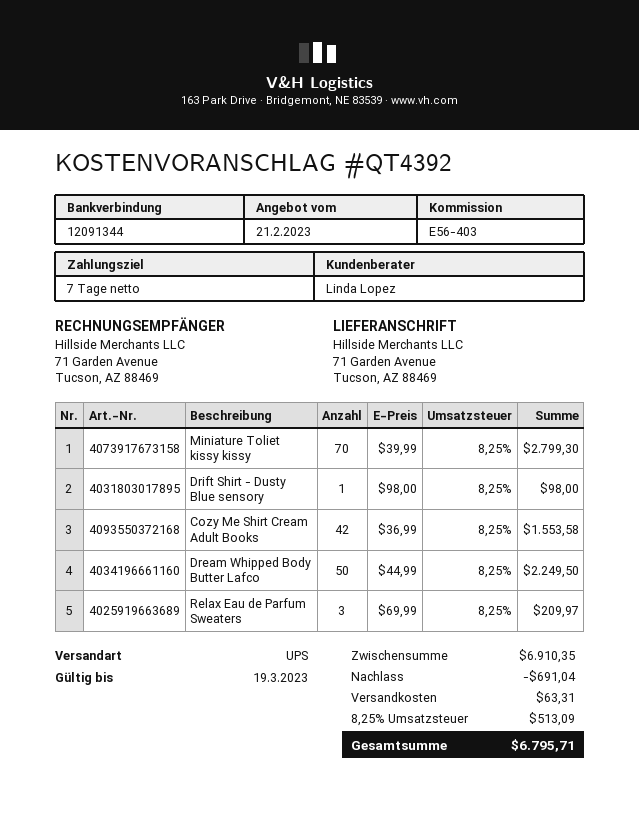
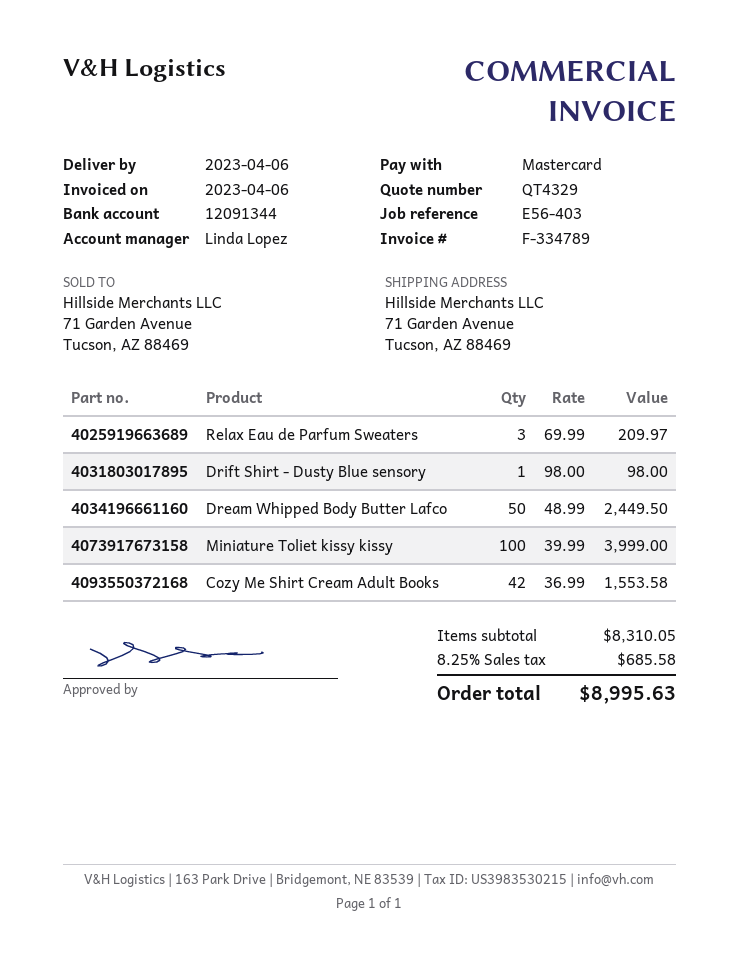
quote number: QT4392 -> QT4329
Miniature Toliet kissy kissy: 70 x 39.99 = 2799.30 -> 100 x 39.99 = 3999.00
Dream Whipped Body Butter Lafco: 50 x 44.99 = 2249.50 -> 50 x 48.99 = 2449.50
subtotal: 6910.35 -> 8310.05
discount: 691.04 -> none
shipping: 63.31 -> none
tax: 8.25% = 513.09 -> 8.25% = 685.58
total: 6795.71 -> 8995.63

